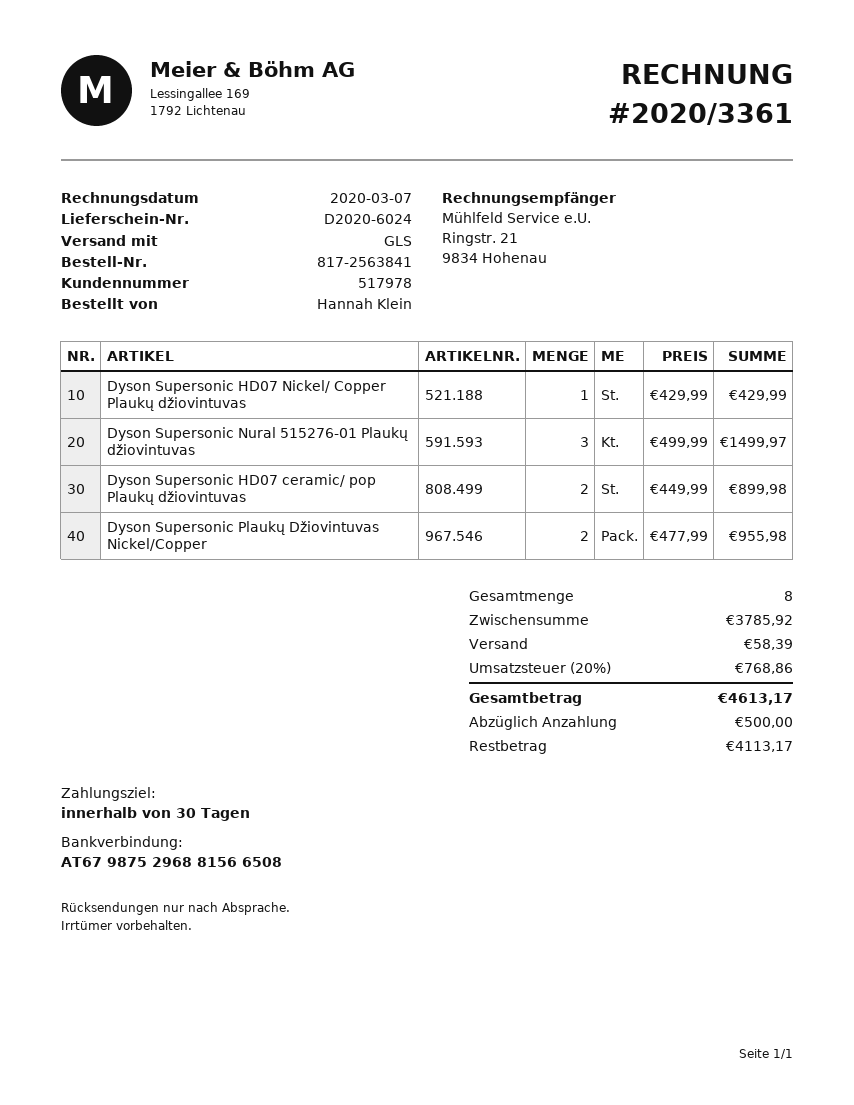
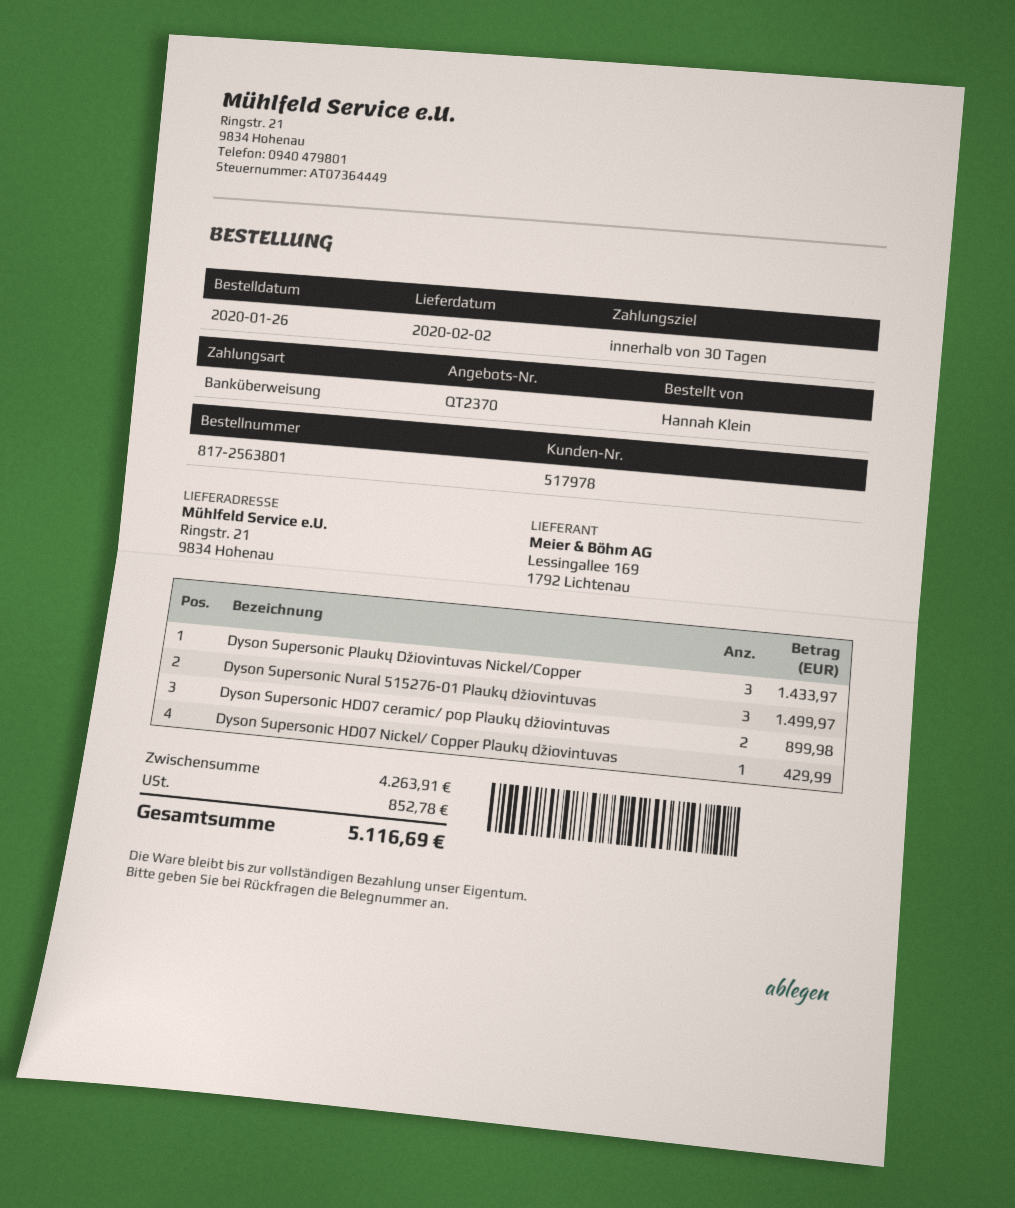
order number: 817-2563841 -> 817-2563801
Dyson Supersonic Plaukų Džiovintuvas Nickel/Copper: 2 for 955.98 -> 3 for 1433.97
subtotal: 3785.92 -> 4263.91
shipping: 58.39 -> none
tax: 768.86 -> 852.78
total: 4613.17 -> 5116.69

